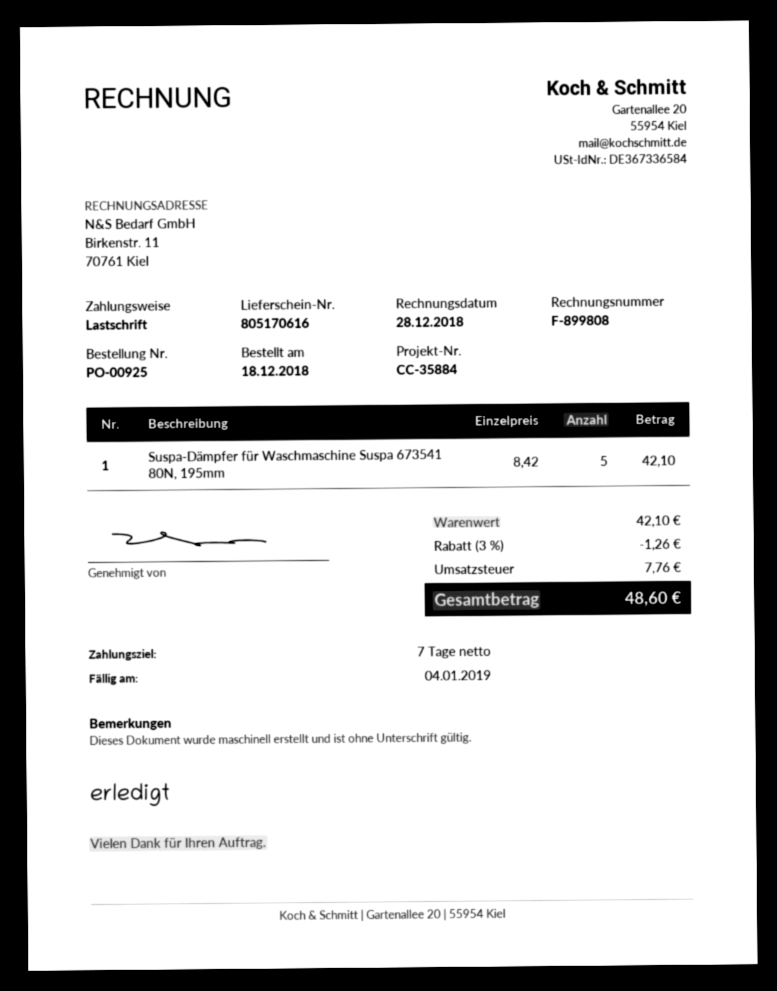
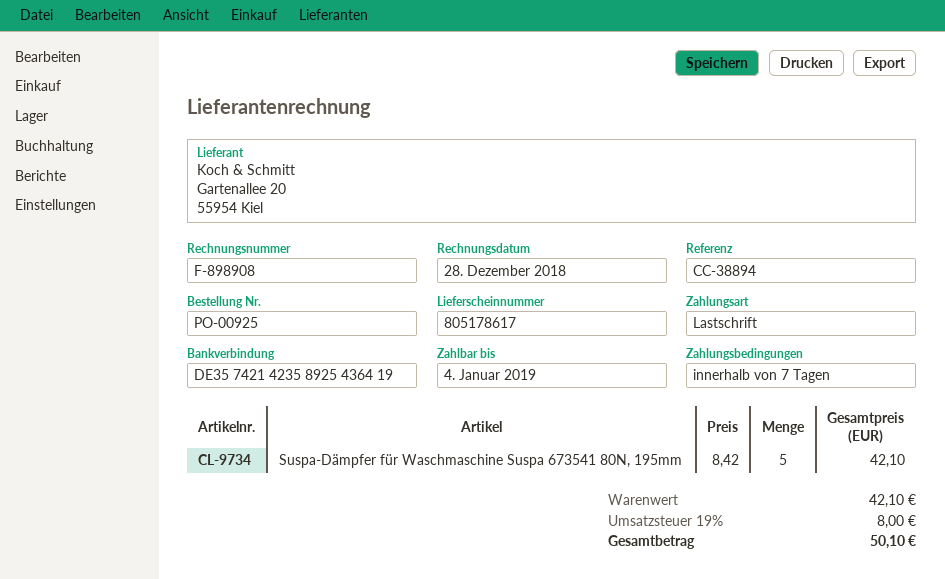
delivery note number: 805170616 -> 805178617
invoice number: F-899808 -> F-898908
reference: CC-35884 -> CC-38894
discount: 3% = 1.26 -> none
tax: 7.76 -> 8.00
total: 48.60 -> 50.10

